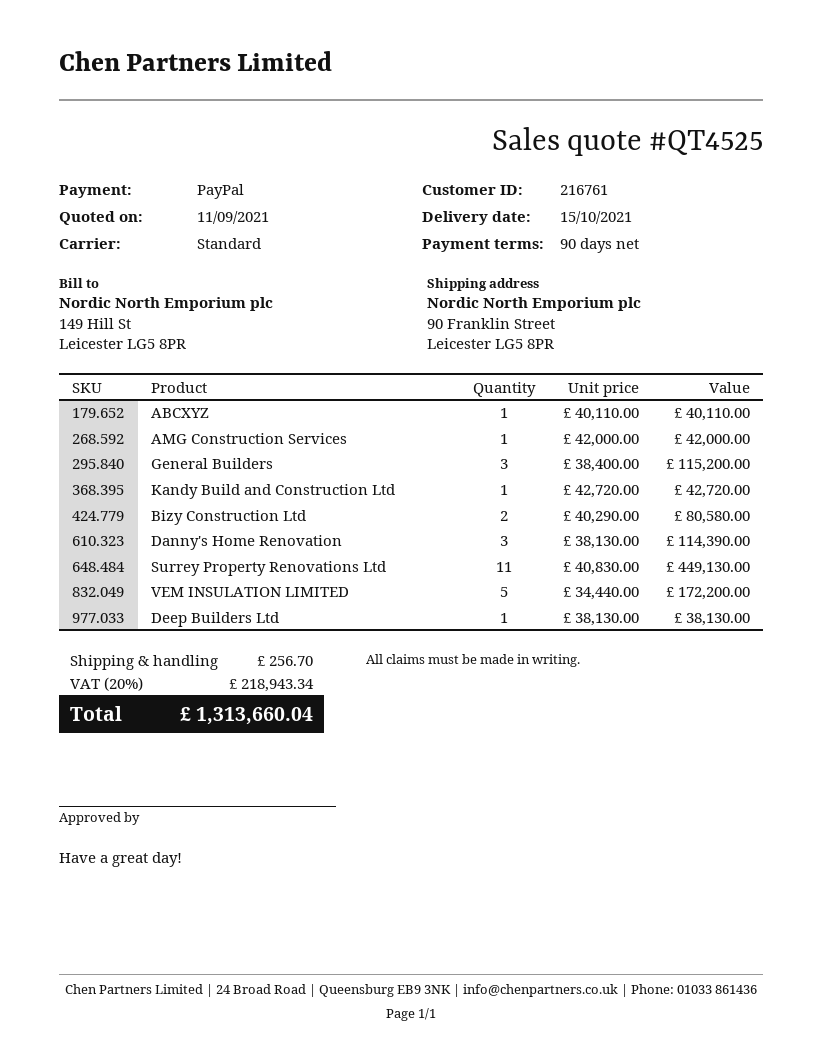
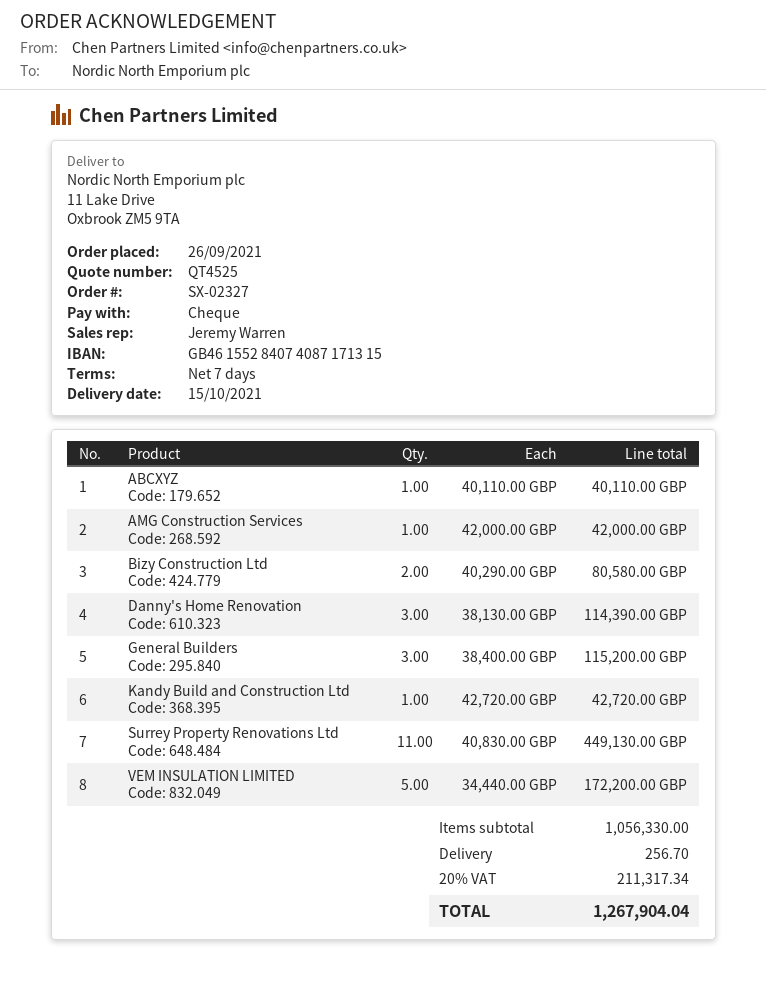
payment terms: 90 days -> 7 days
payment method: PayPal -> cheque
ship to: 90 Franklin Street, Leicester LG5 8PR -> 11 Lake Drive, Oxbrook ZM5 9TA
Deep Builders Ltd: 1 x 38130.00 = 38130.00 -> none
tax: 20% = 218943.34 -> 20% = 211317.34
total: 1313660.04 -> 1267904.04

